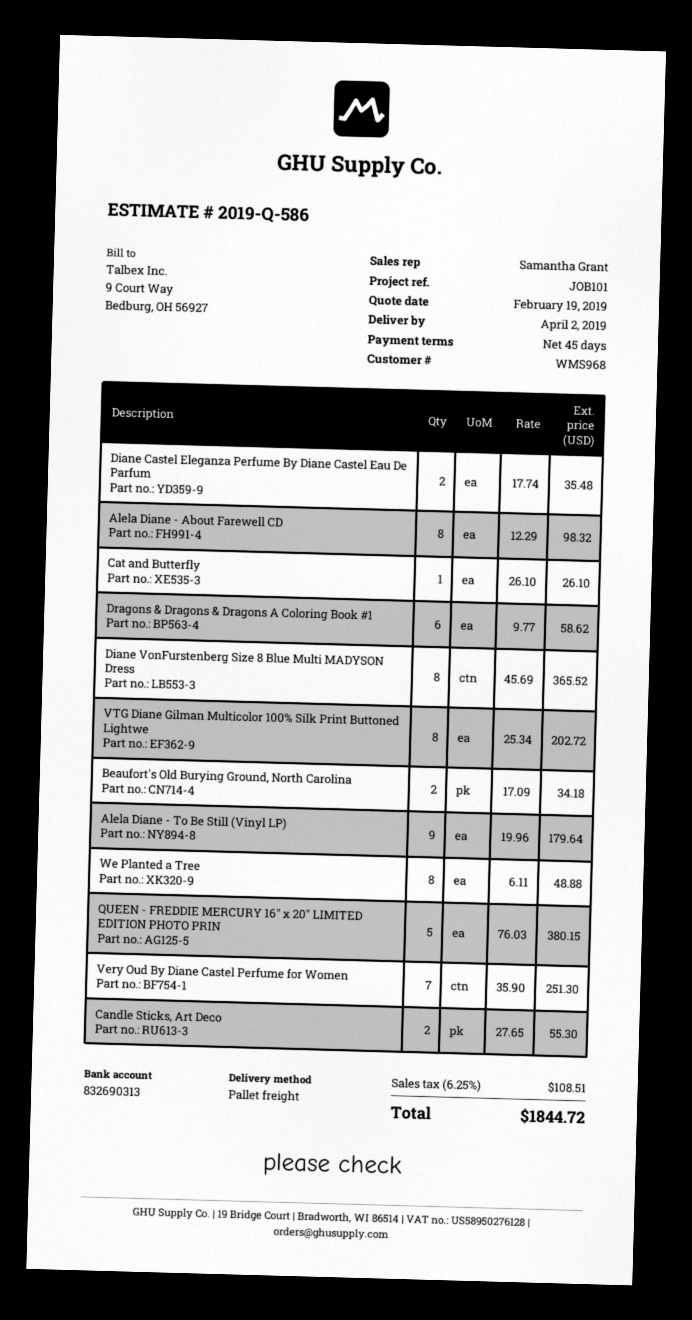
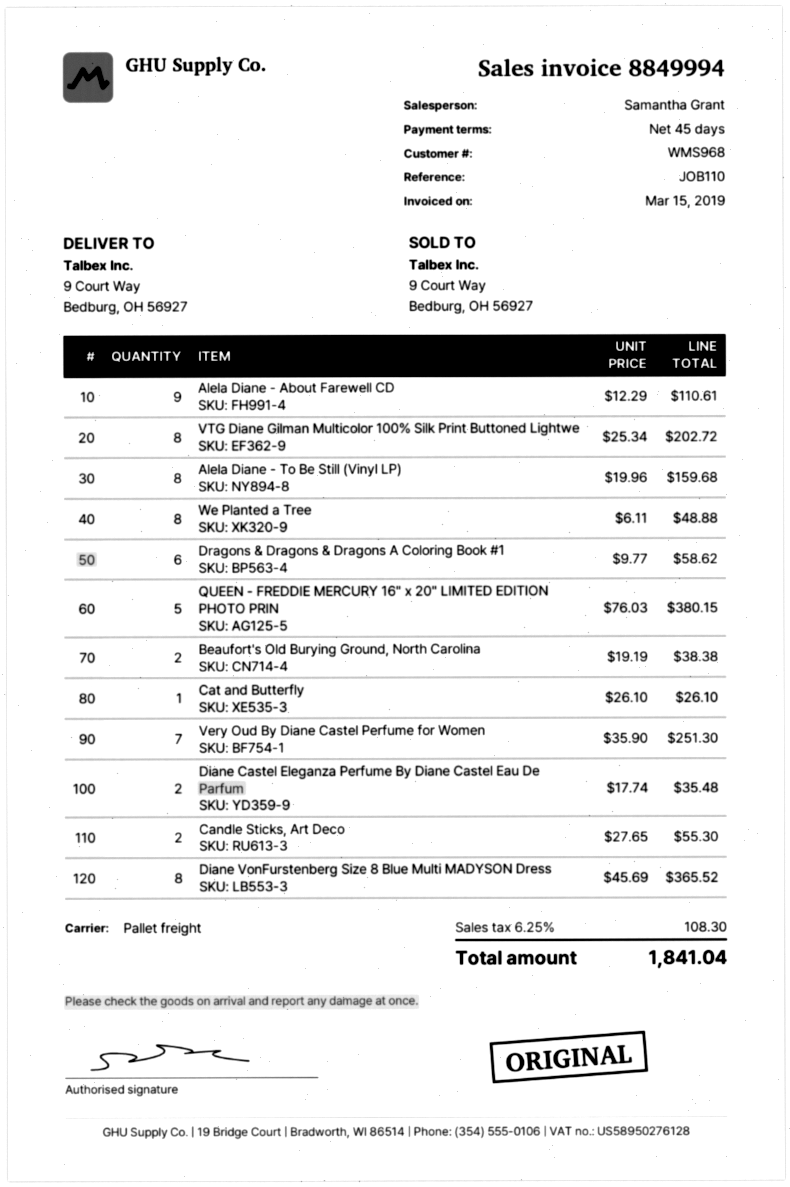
reference: JOB101 -> JOB110
Alela Diane - About Farewell CD: 8 x 12.29 = 98.32 -> 9 x 12.29 = 110.61
Beaufort's Old Burying Ground, North Carolina: 2 x 17.09 = 34.18 -> 2 x 19.19 = 38.38
Alela Diane - To Be Still (Vinyl LP): 9 x 19.96 = 179.64 -> 8 x 19.96 = 159.68
tax: 6.25% = 108.51 -> 6.25% = 108.30
total: 1844.72 -> 1841.04

